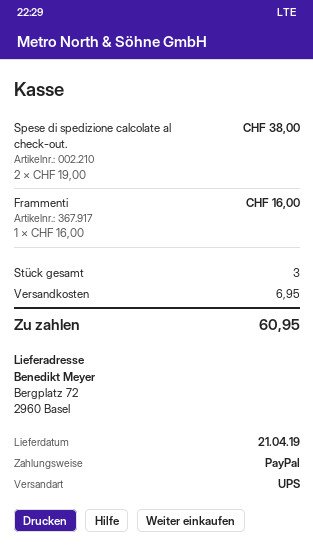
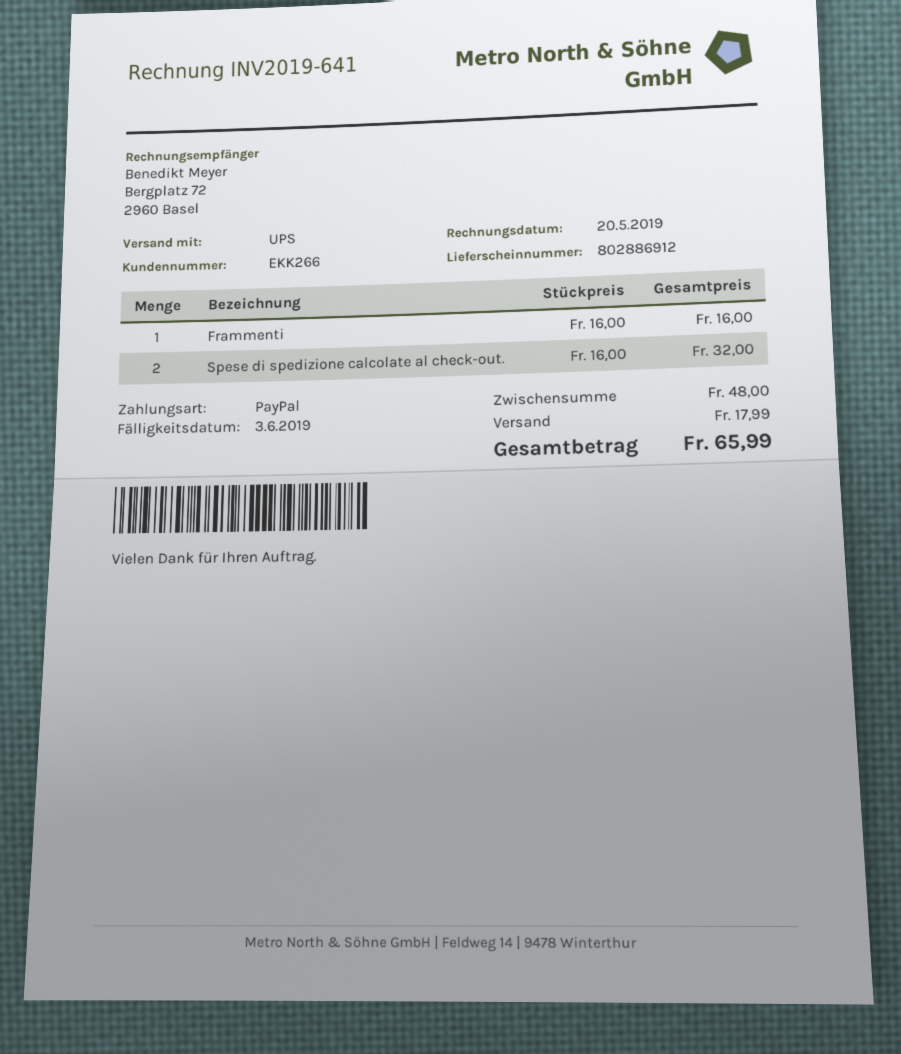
Spese di spedizione calcolate al check-out.: 2 x 19.00 = 38.00 -> 2 x 16.00 = 32.00
shipping: 6.95 -> 17.99
total: 60.95 -> 65.99

